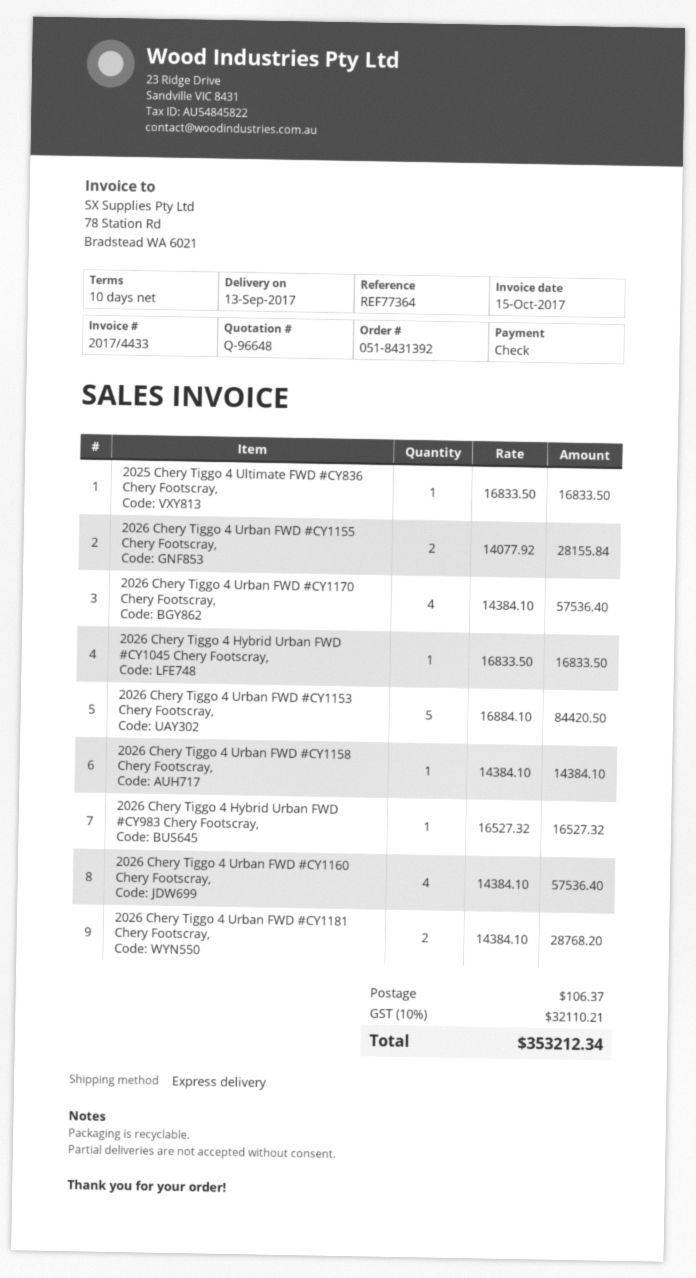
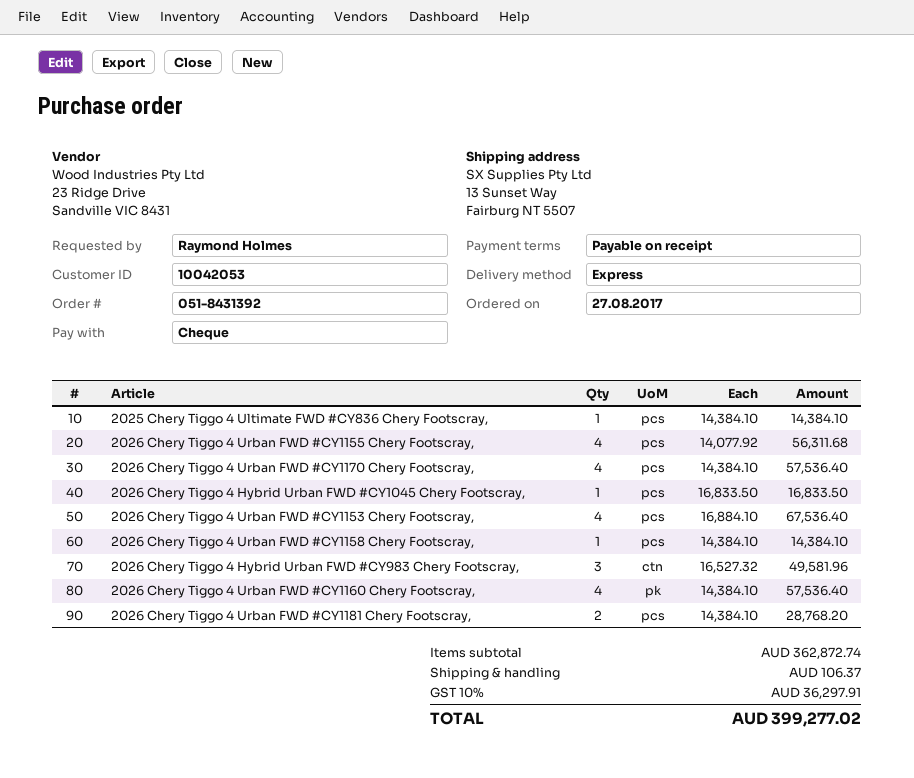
payment terms: 10 days -> on receipt
2025 Chery Tiggo 4 Ultimate FWD #CY836 Chery Footscray,: 1 x 16833.50 = 16833.50 -> 1 x 14384.10 = 14384.10
2026 Chery Tiggo 4 Urban FWD #CY1155 Chery Footscray,: 2 x 14077.92 = 28155.84 -> 4 x 14077.92 = 56311.68
2026 Chery Tiggo 4 Urban FWD #CY1153 Chery Footscray,: 5 x 16884.10 = 84420.50 -> 4 x 16884.10 = 67536.40
2026 Chery Tiggo 4 Hybrid Urban FWD #CY983 Chery Footscray,: 1 x 16527.32 = 16527.32 -> 3 x 16527.32 = 49581.96
tax: 10% = 32110.21 -> 10% = 36297.91
total: 353212.34 -> 399277.02

